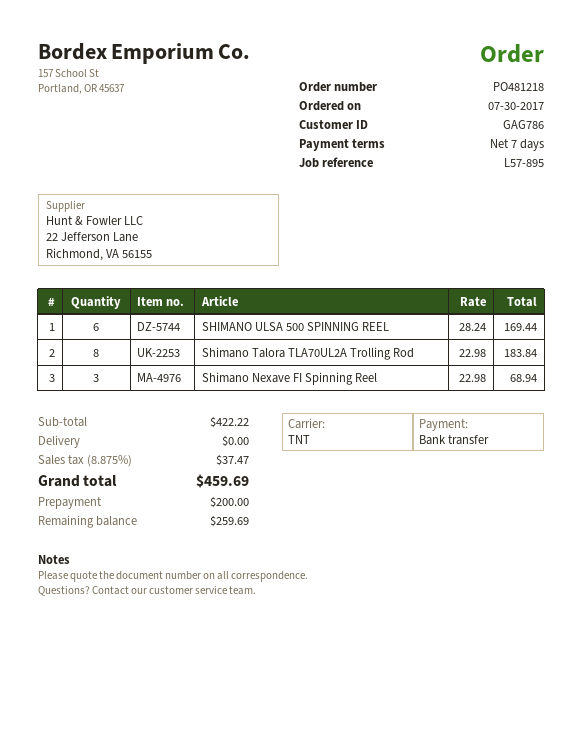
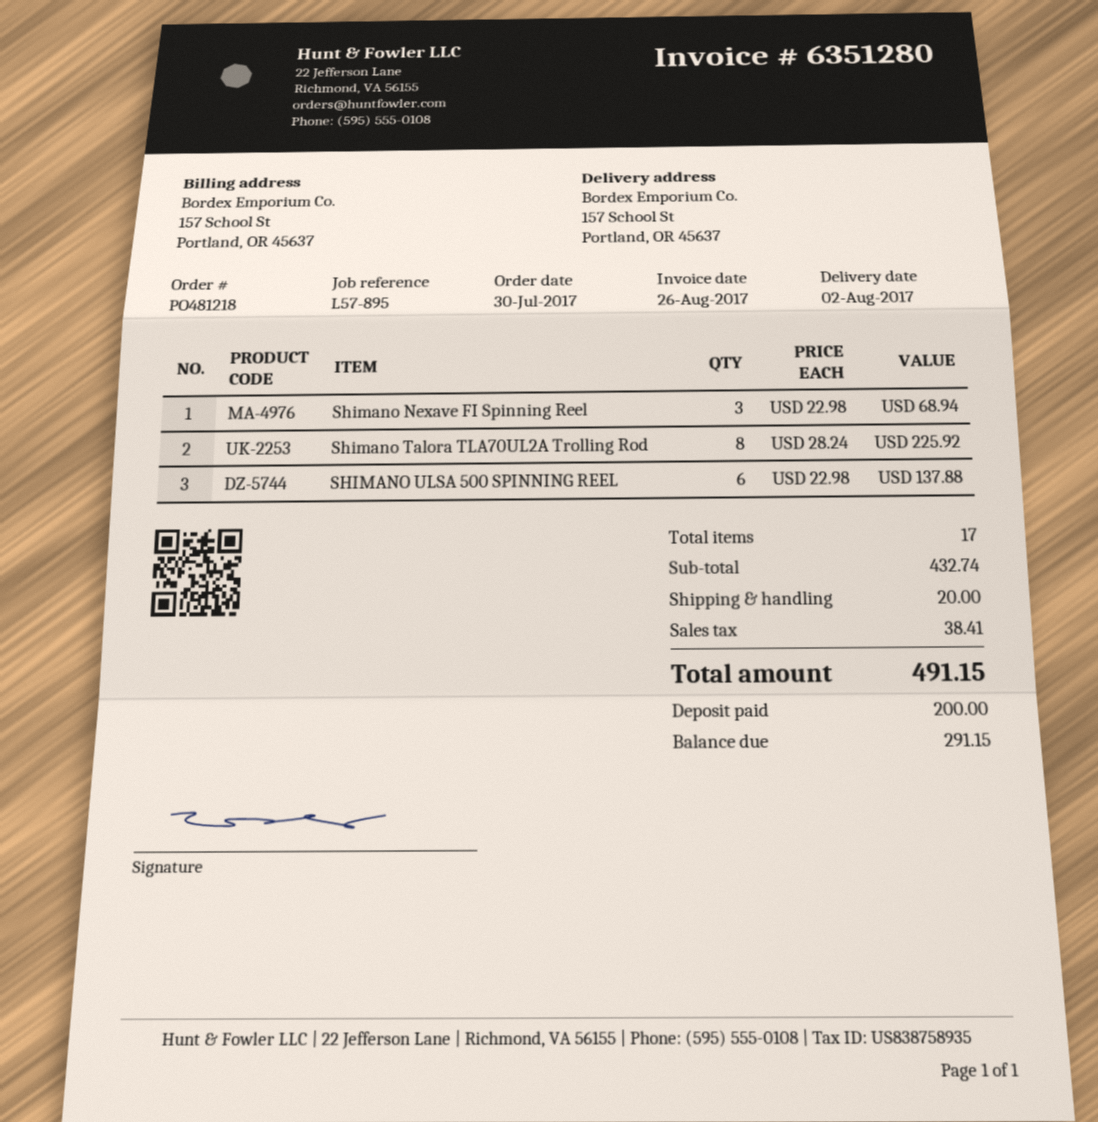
SHIMANO ULSA 500 SPINNING REEL: 6 x 28.24 = 169.44 -> 6 x 22.98 = 137.88
Shimano Talora TLA70UL2A Trolling Rod: 8 x 22.98 = 183.84 -> 8 x 28.24 = 225.92
subtotal: 422.22 -> 432.74
shipping: 0.00 -> 20.00
tax: 37.47 -> 38.41
total: 459.69 -> 491.15
balance: 259.69 -> 291.15

